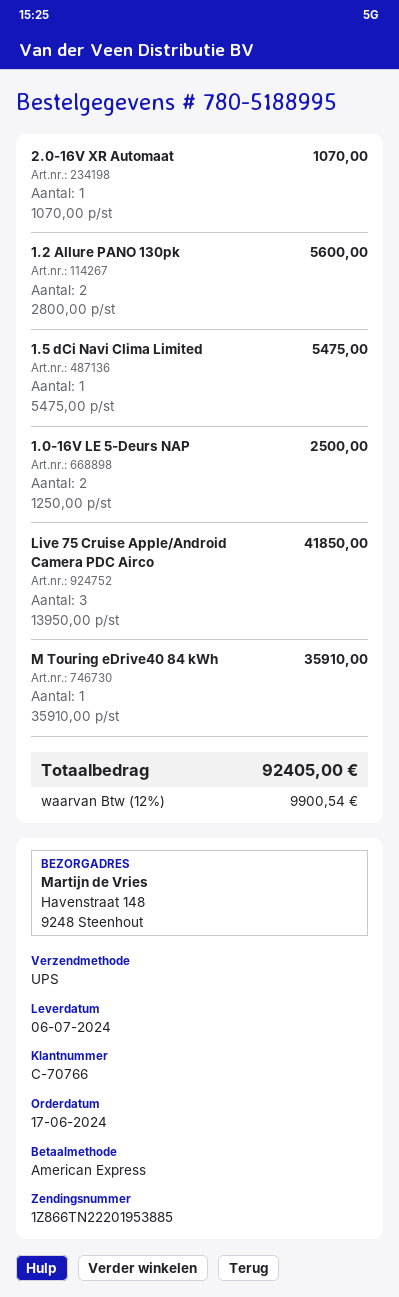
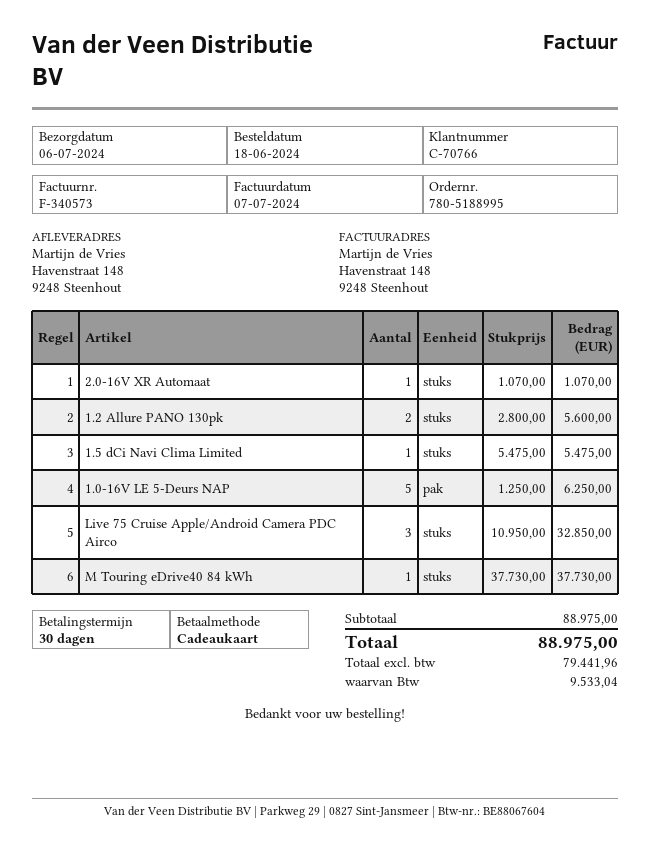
order date: 2024-06-17 -> 2024-06-18
payment method: American Express -> gift card
1.0-16V LE 5-Deurs NAP: 2 x 1250.00 = 2500.00 -> 5 x 1250.00 = 6250.00
Live 75 Cruise Apple/Android Camera PDC Airco: 3 x 13950.00 = 41850.00 -> 3 x 10950.00 = 32850.00
M Touring eDrive40 84 kWh: 1 x 35910.00 = 35910.00 -> 1 x 37730.00 = 37730.00
tax: 9900.54 -> 9533.04
total: 92405.00 -> 88975.00

